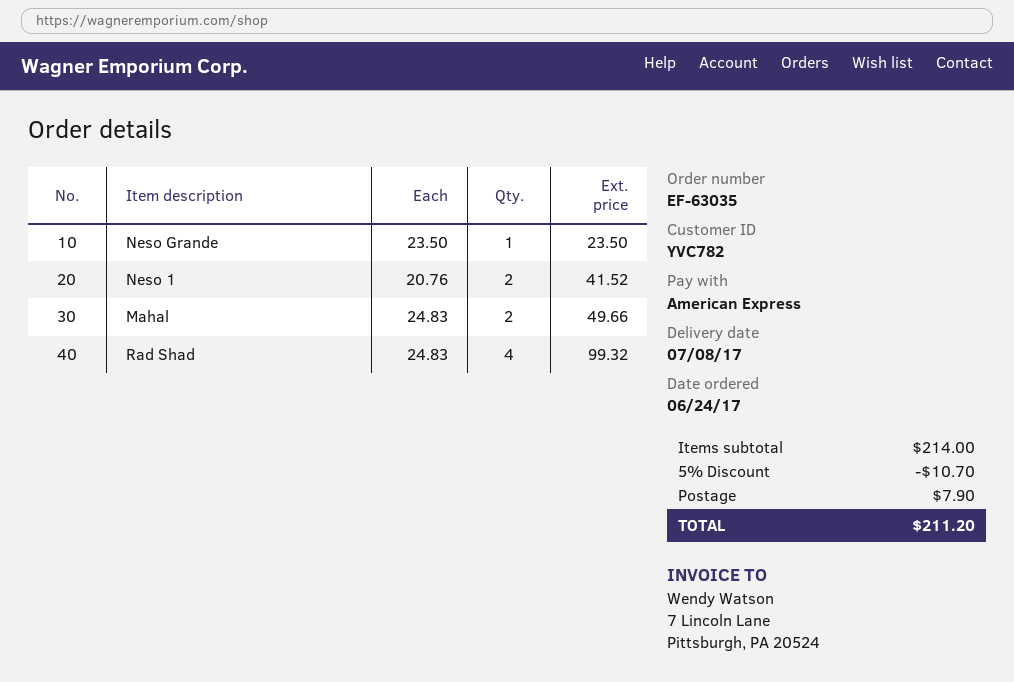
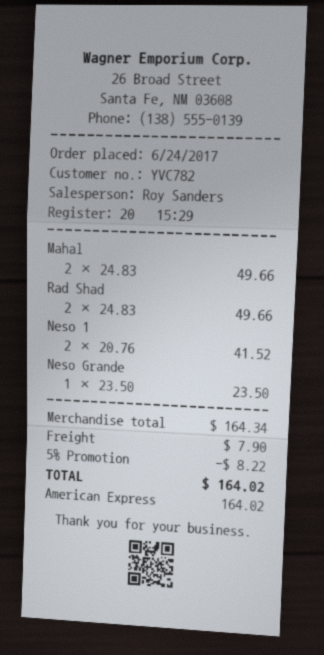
Rad Shad: 4 x 24.83 = 99.32 -> 2 x 24.83 = 49.66
subtotal: 214.00 -> 164.34
discount: 5% = 10.70 -> 5% = 8.22
total: 211.20 -> 164.02

